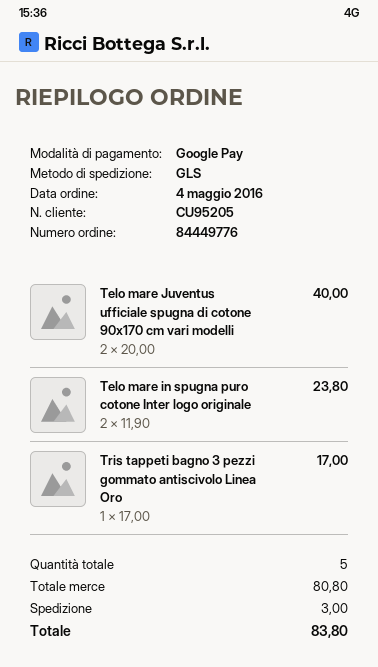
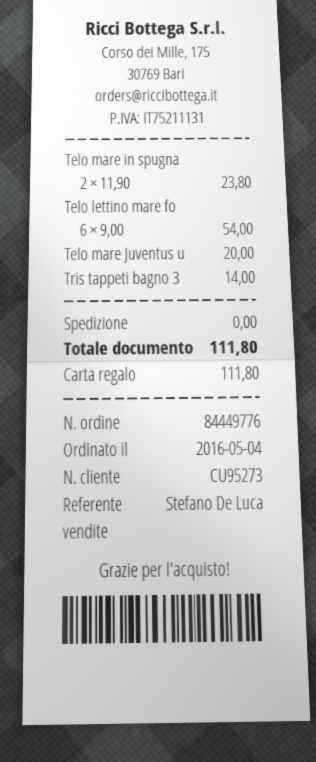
customer number: CU95205 -> CU95273
payment method: Google Pay -> gift card
Telo mare Juventus ufficiale spugna di cotone 90x170 cm vari modelli: 2 x 20.00 = 40.00 -> 1 x 20.00 = 20.00
Tris tappeti bagno 3 pezzi gommato antiscivolo Linea Oro: 1 x 17.00 = 17.00 -> 1 x 14.00 = 14.00
Telo lettino mare fo: none -> 6 x 9.00 = 54.00
shipping: 3.00 -> 0.00
total: 83.80 -> 111.80

